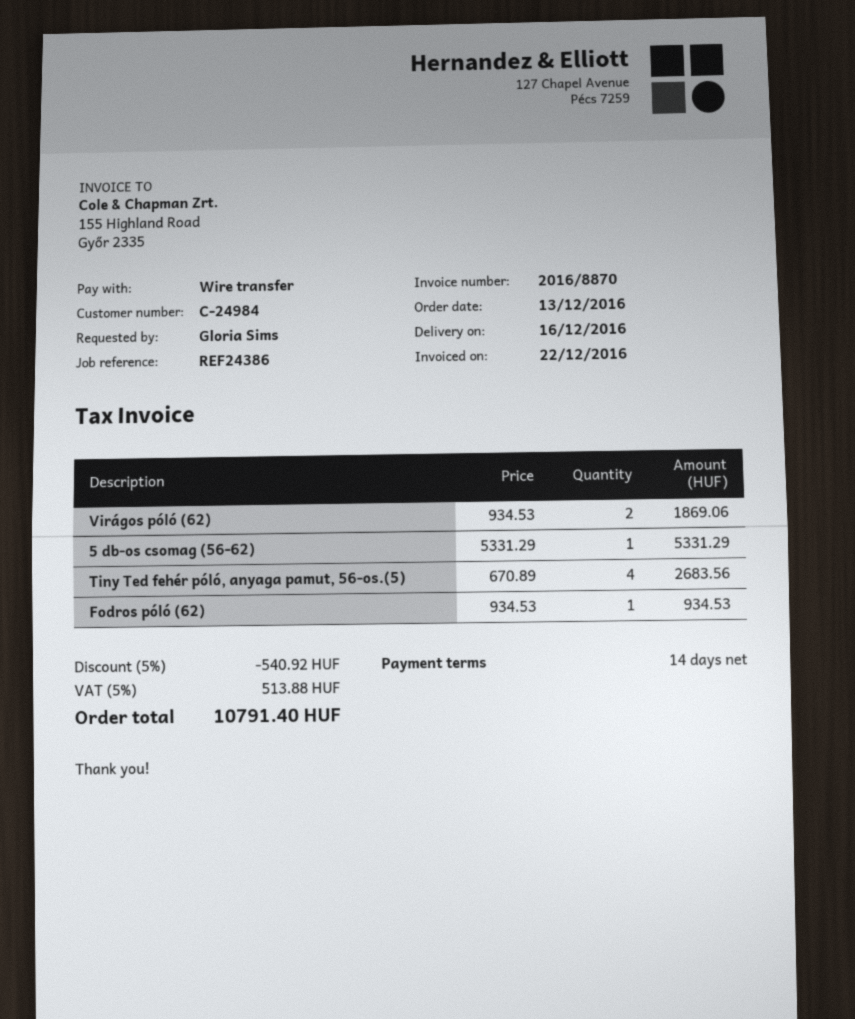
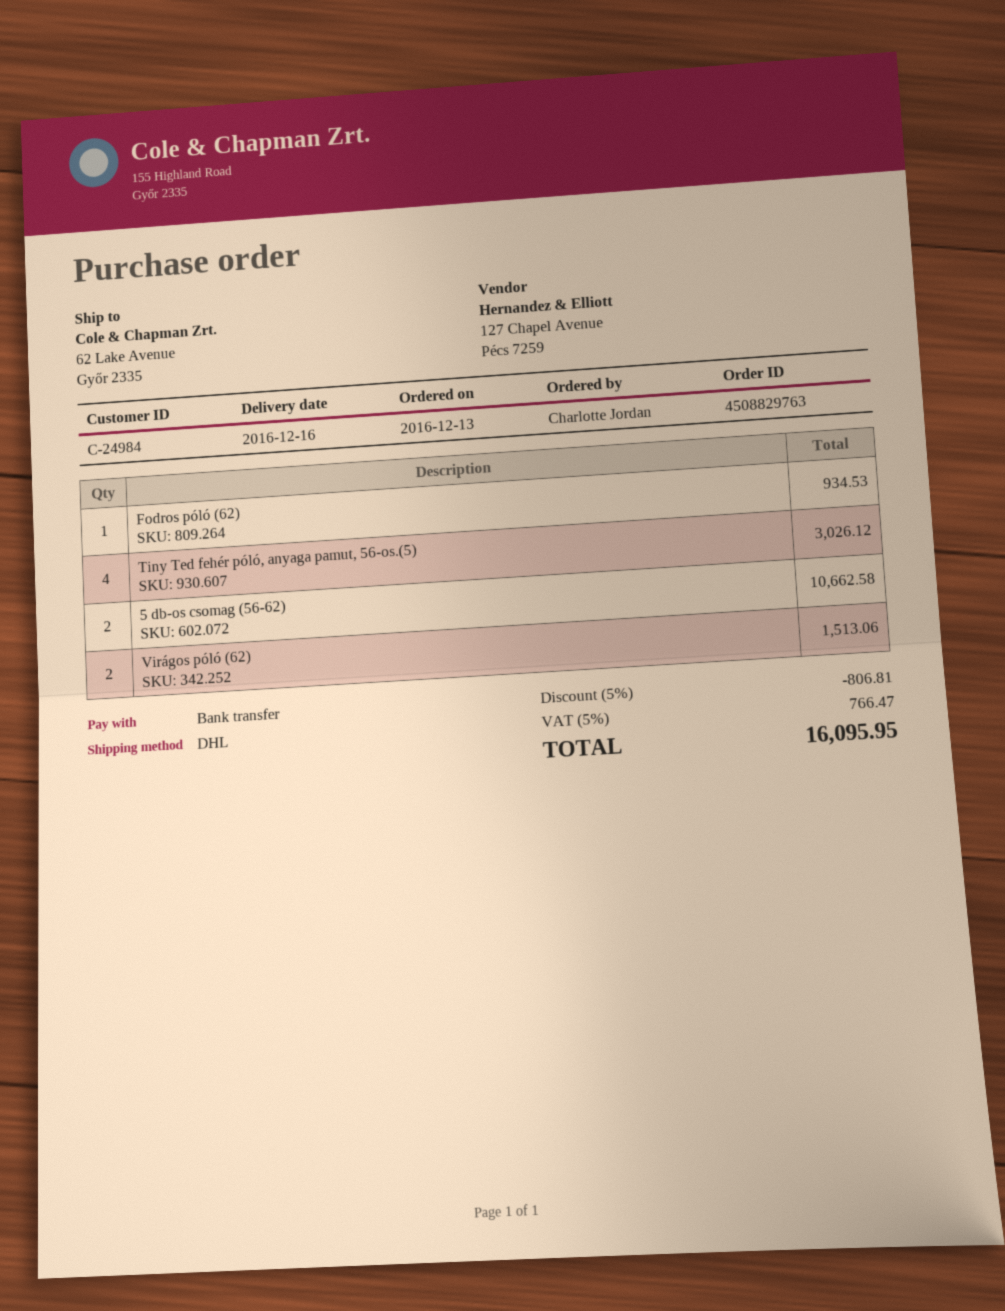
ordered by: Gloria Sims -> Charlotte Jordan
Virágos póló (62): 2 for 1869.06 -> 2 for 1513.06
5 db-os csomag (56-62): 1 for 5331.29 -> 2 for 10662.58
Tiny Ted fehér póló, anyaga pamut, 56-os.(5): 4 for 2683.56 -> 4 for 3026.12
discount: 5% = 540.92 -> 5% = 806.81
tax: 5% = 513.88 -> 5% = 766.47
total: 10791.40 -> 16095.95

